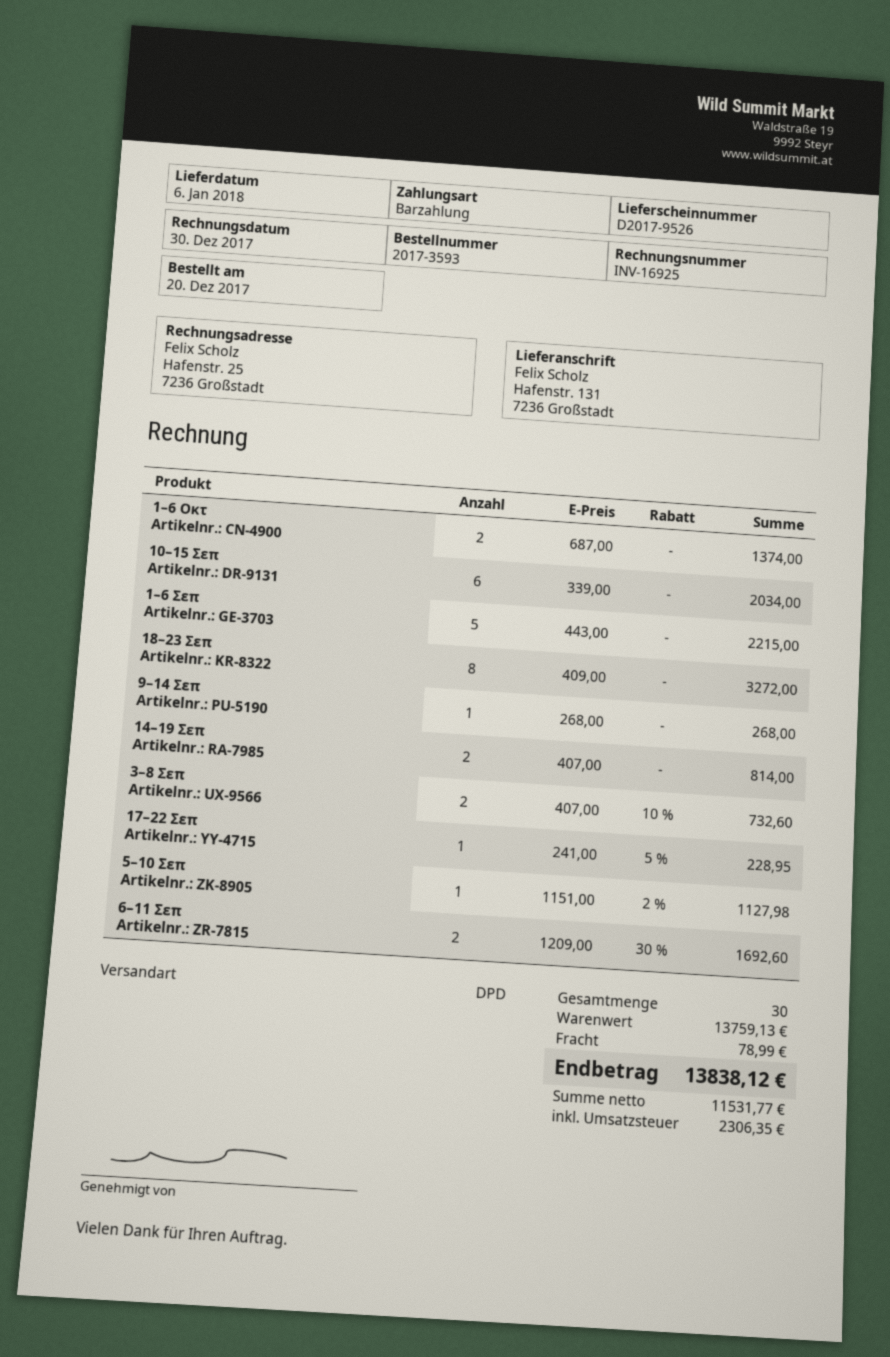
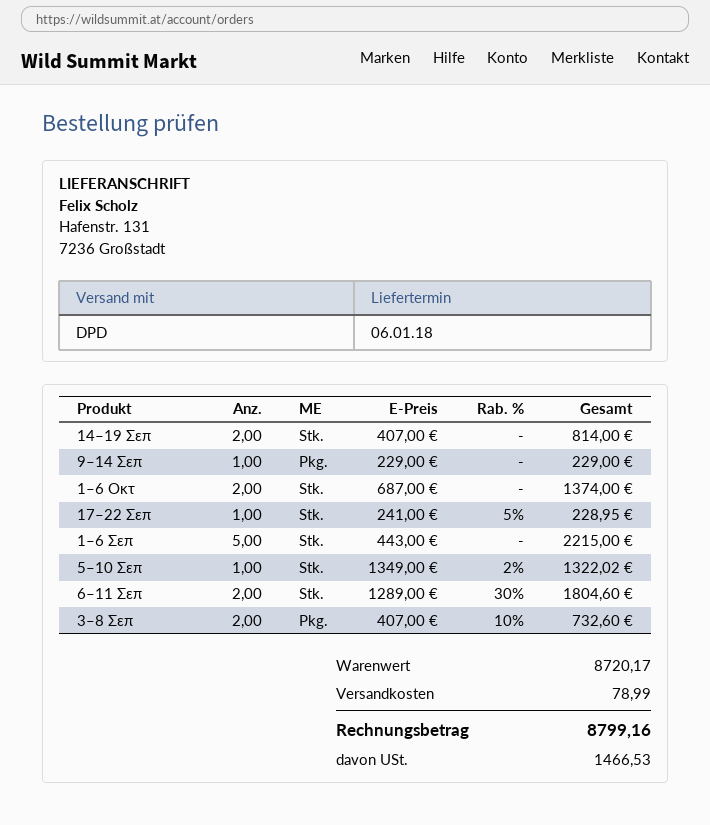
10–15 Σεπ: 6 x 339.00 = 2034.00 -> none
18–23 Σεπ: 8 x 409.00 = 3272.00 -> none
9–14 Σεπ: 1 x 268.00 = 268.00 -> 1 x 229.00 = 229.00
5–10 Σεπ: 1 x 1151.00 - 2% = 1127.98 -> 1 x 1349.00 - 2% = 1322.02
6–11 Σεπ: 2 x 1209.00 - 30% = 1692.60 -> 2 x 1289.00 - 30% = 1804.60
subtotal: 13759.13 -> 8720.17
tax: 2306.35 -> 1466.53
total: 13838.12 -> 8799.16

